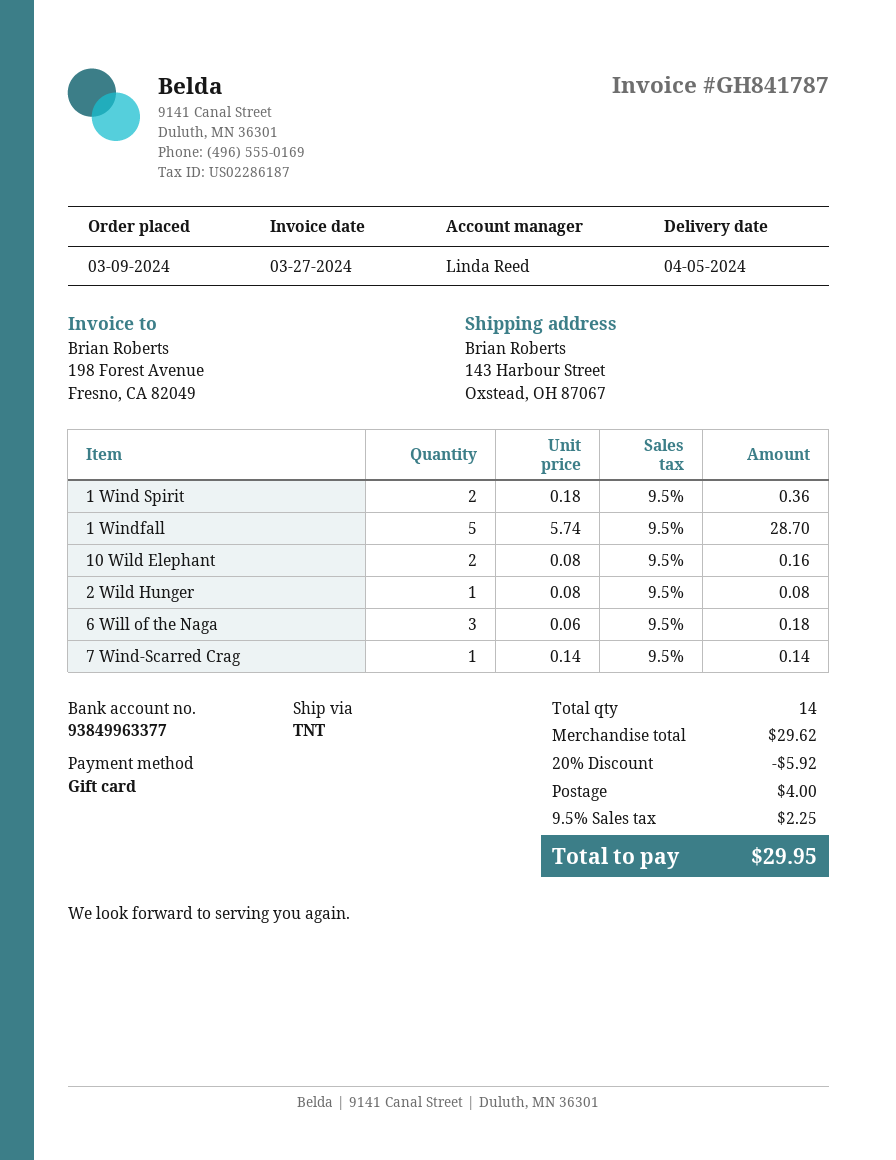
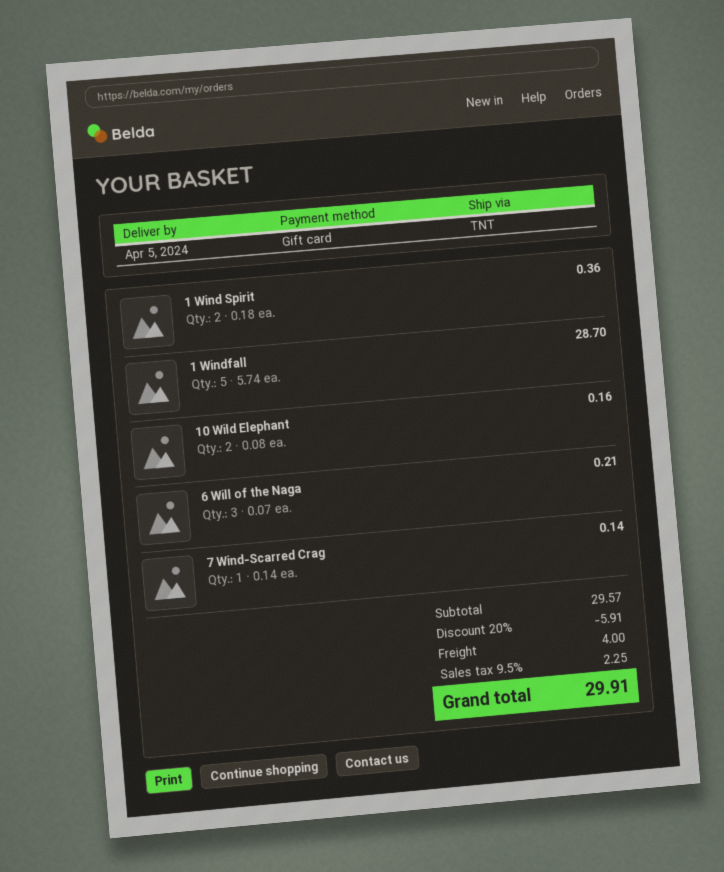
2 Wild Hunger: 1 x 0.08 = 0.08 -> none
6 Will of the Naga: 3 x 0.06 = 0.18 -> 3 x 0.07 = 0.21
subtotal: 29.62 -> 29.57
discount: 20% = 5.92 -> 20% = 5.91
total: 29.95 -> 29.91

